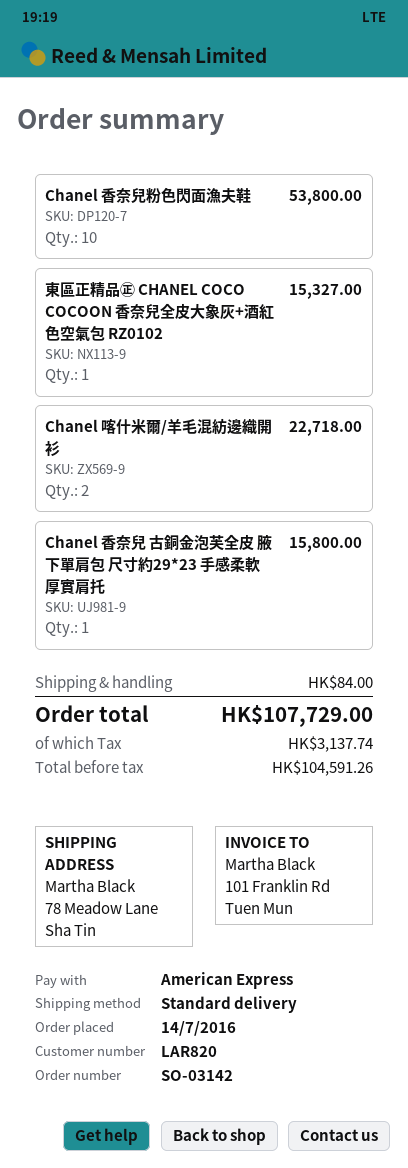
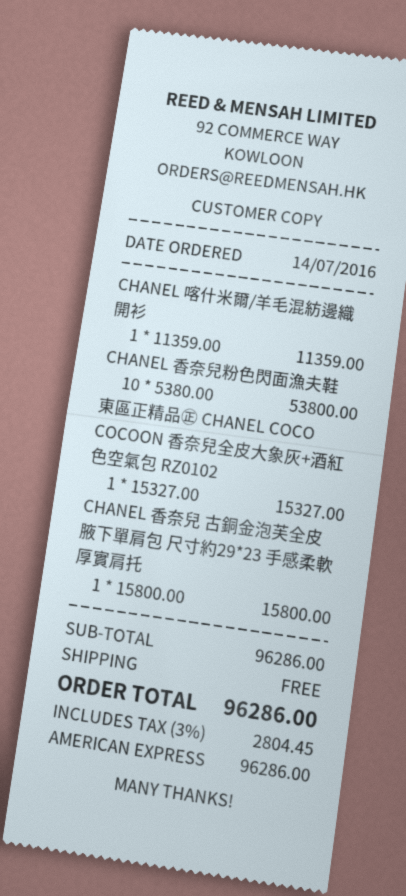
Chanel 喀什米爾/羊毛混紡邊織開衫: 2 for 22718.00 -> 1 for 11359.00
shipping: 84.00 -> 0.00
tax: 3137.74 -> 2804.45
total: 107729.00 -> 96286.00

